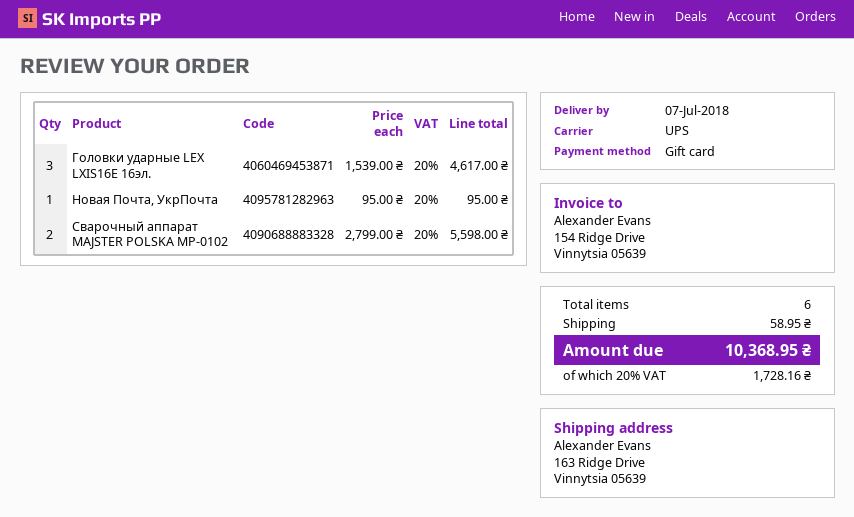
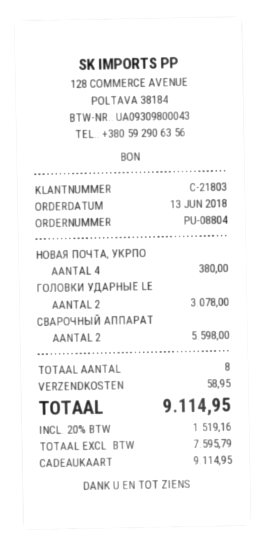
Головки ударные LEX LXIS16E 16эл.: 3 for 4617.00 -> 2 for 3078.00
Новая Почта, УкрПочта: 1 for 95.00 -> 4 for 380.00
total quantity: 6 -> 8
tax: 20% = 1728.16 -> 20% = 1519.16
total: 10368.95 -> 9114.95

